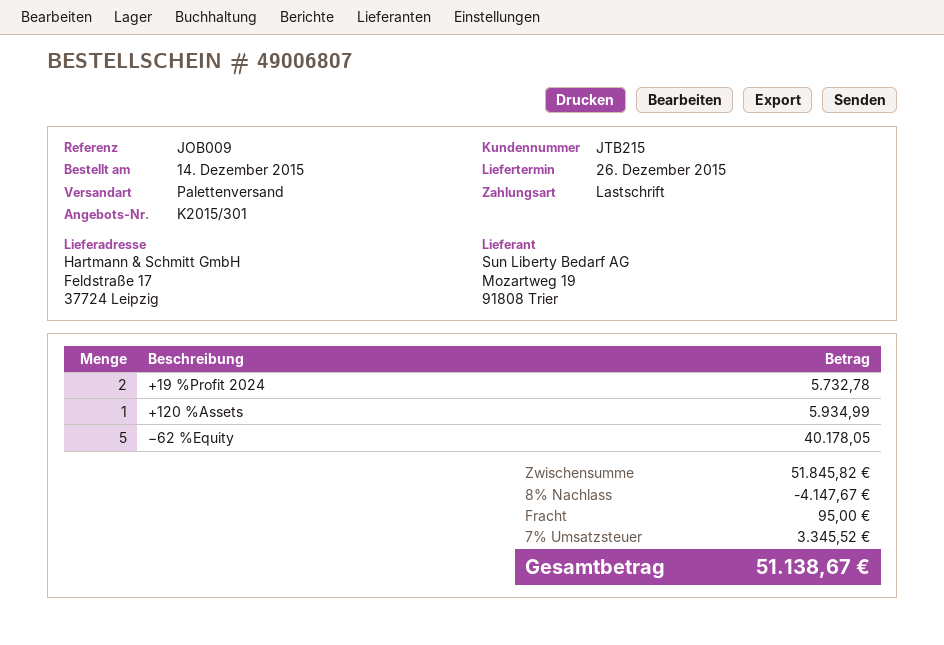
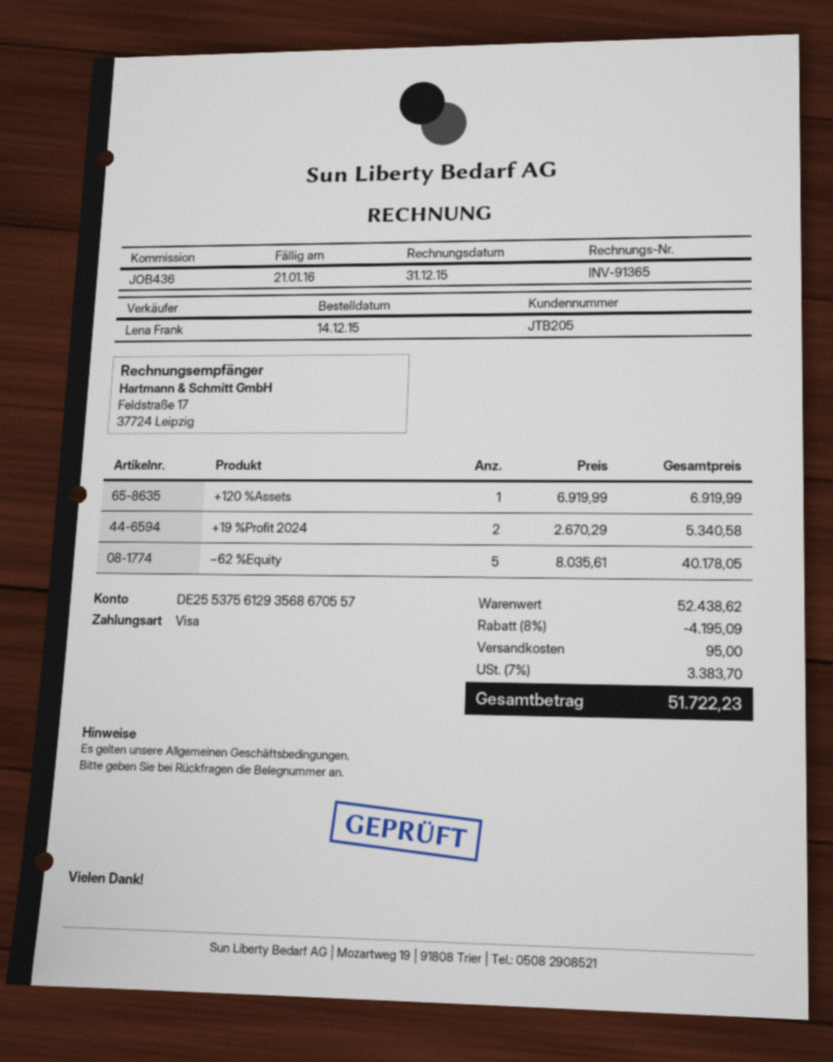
customer number: JTB215 -> JTB205
reference: JOB009 -> JOB436
payment method: direct debit -> Visa
+19 %Profit 2024: 2 for 5732.78 -> 2 for 5340.58
+120 %Assets: 1 for 5934.99 -> 1 for 6919.99
subtotal: 51845.82 -> 52438.62
discount: 8% = 4147.67 -> 8% = 4195.09
tax: 7% = 3345.52 -> 7% = 3383.70
total: 51138.67 -> 51722.23

